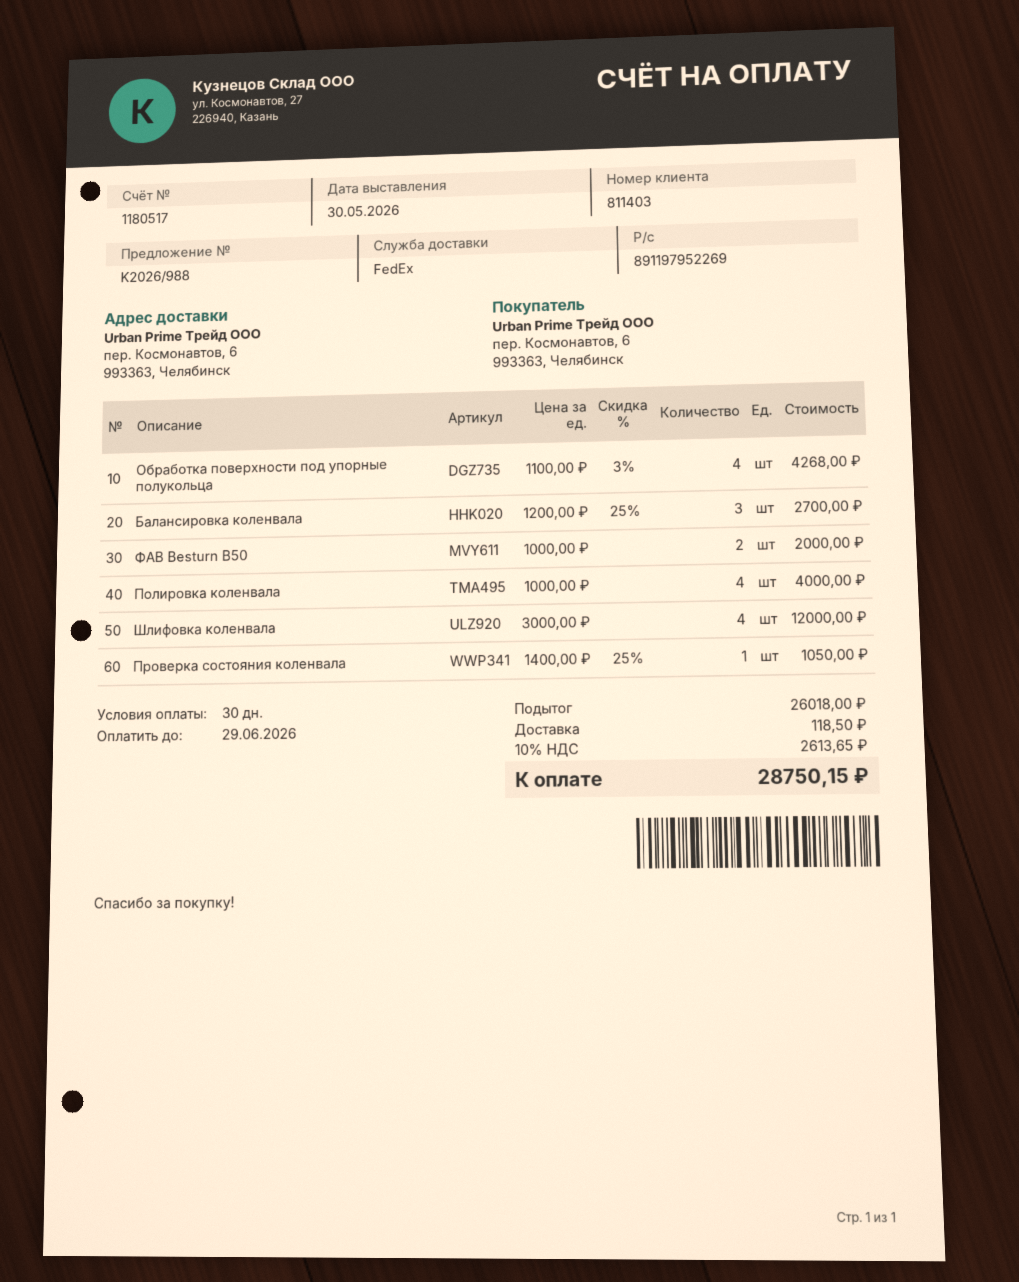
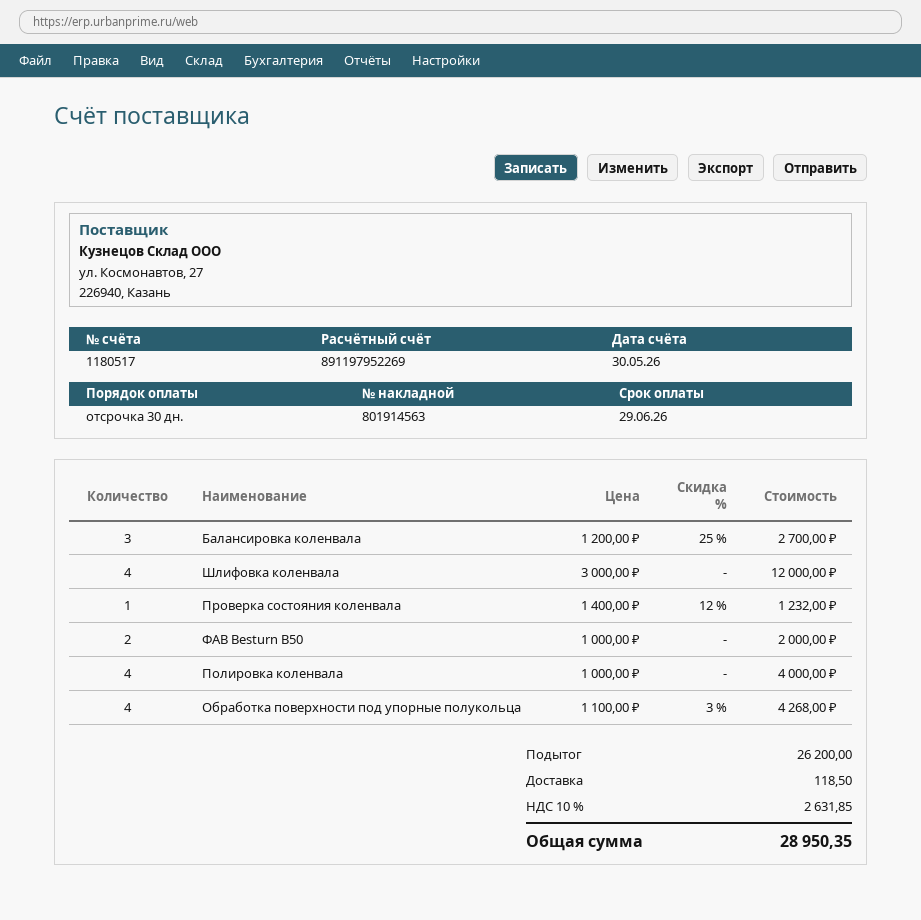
Проверка состояния коленвала: 1 x 1400.00 - 25% = 1050.00 -> 1 x 1400.00 - 12% = 1232.00
subtotal: 26018.00 -> 26200.00
tax: 10% = 2613.65 -> 10% = 2631.85
total: 28750.15 -> 28950.35

